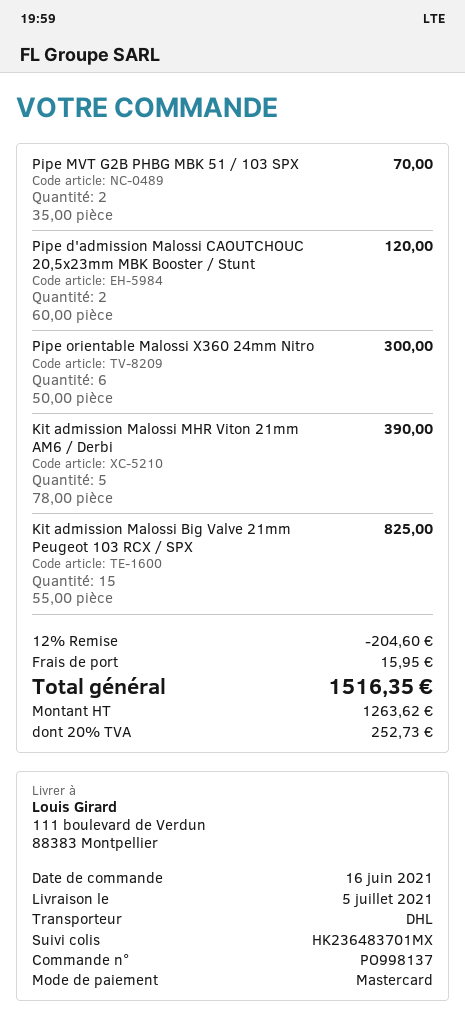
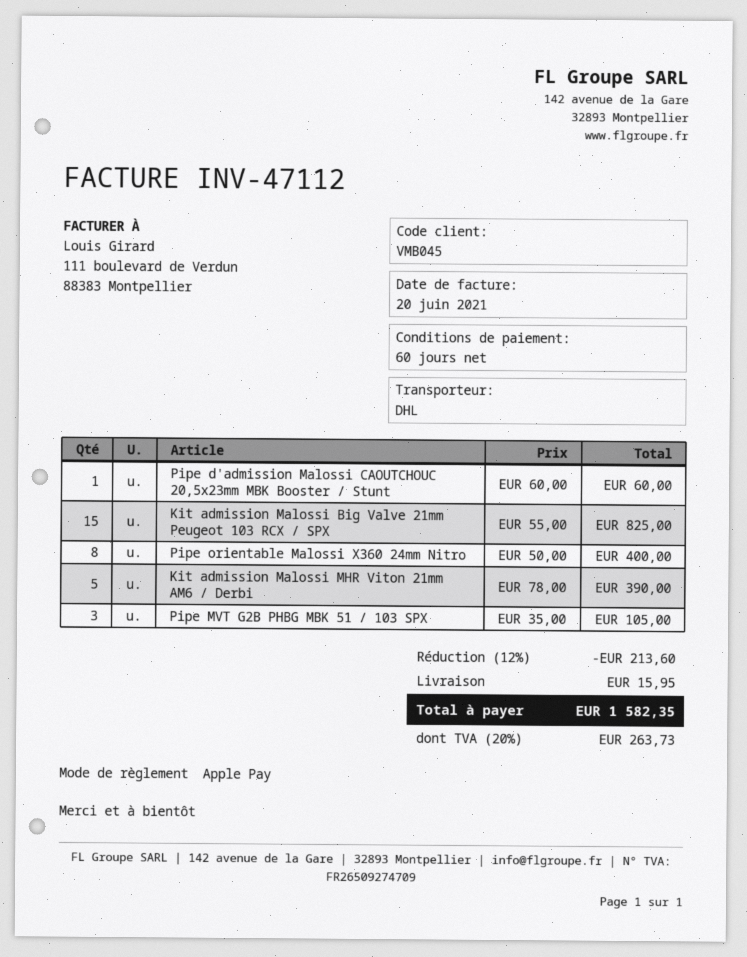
payment method: Mastercard -> Apple Pay
Pipe MVT G2B PHBG MBK 51 / 103 SPX: 2 x 35.00 = 70.00 -> 3 x 35.00 = 105.00
Pipe d'admission Malossi CAOUTCHOUC 20,5x23mm MBK Booster / Stunt: 2 x 60.00 = 120.00 -> 1 x 60.00 = 60.00
Pipe orientable Malossi X360 24mm Nitro: 6 x 50.00 = 300.00 -> 8 x 50.00 = 400.00
discount: 12% = 204.60 -> 12% = 213.60
tax: 20% = 252.73 -> 20% = 263.73
total: 1516.35 -> 1582.35

